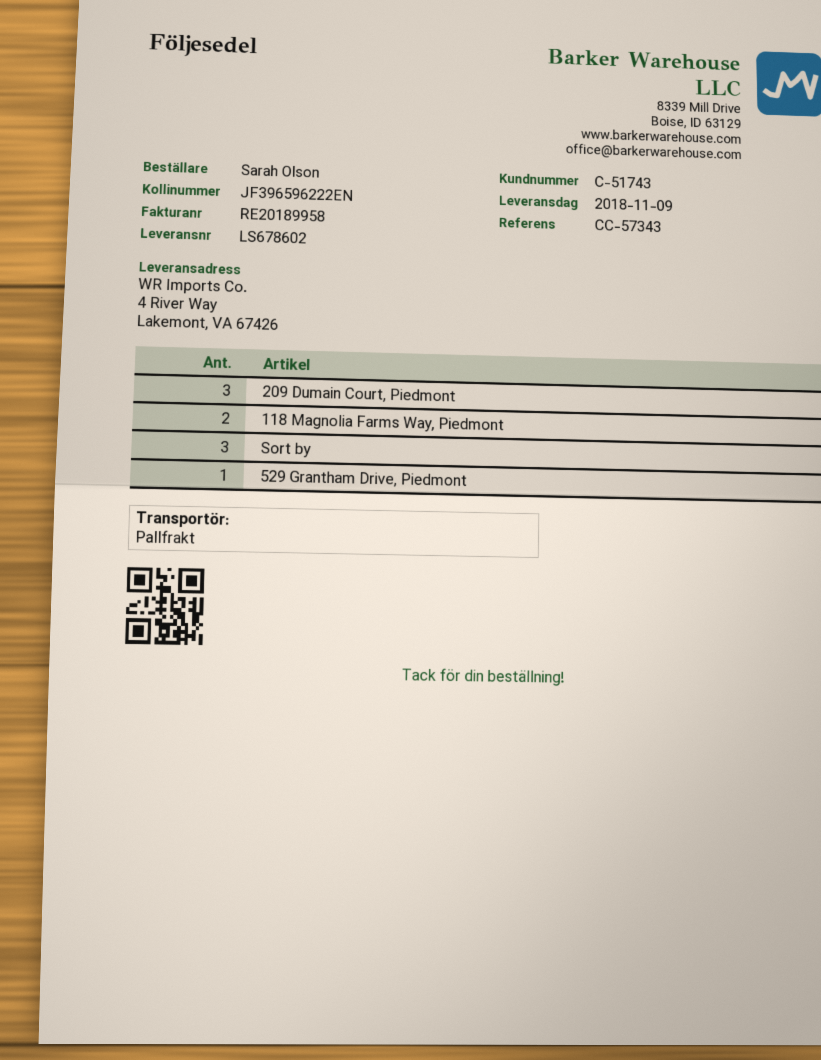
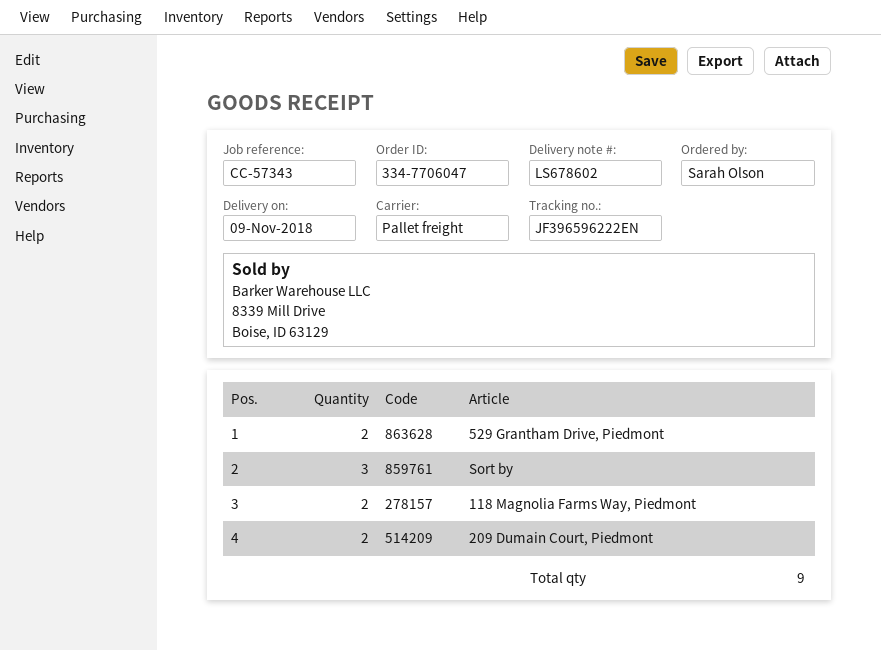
209 Dumain Court, Piedmont: 3 -> 2
529 Grantham Drive, Piedmont: 1 -> 2

